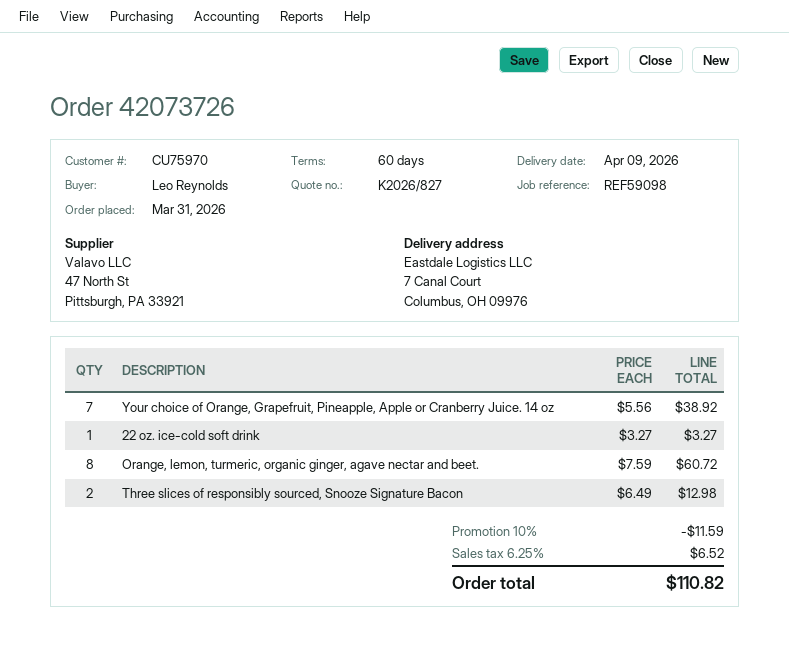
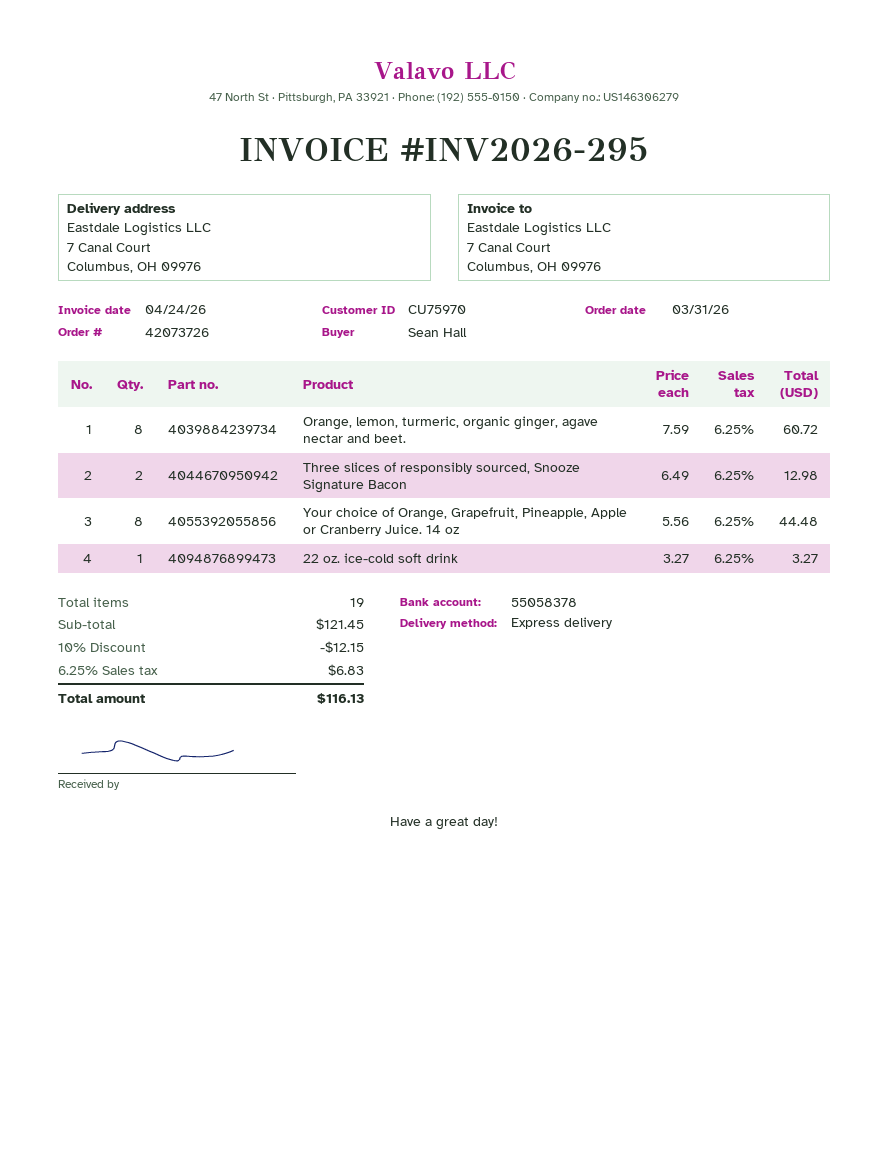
ordered by: Leo Reynolds -> Sean Hall
Your choice of Orange, Grapefruit, Pineapple, Apple or Cranberry Juice. 14 oz: 7 x 5.56 = 38.92 -> 8 x 5.56 = 44.48
discount: 10% = 11.59 -> 10% = 12.15
tax: 6.25% = 6.52 -> 6.25% = 6.83
total: 110.82 -> 116.13

